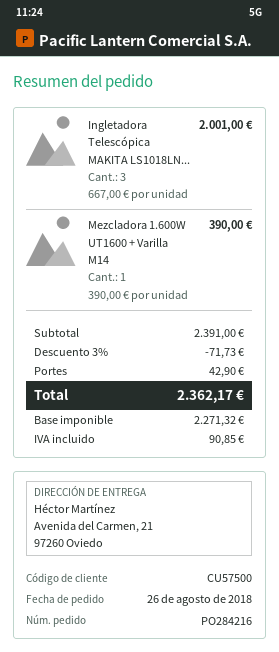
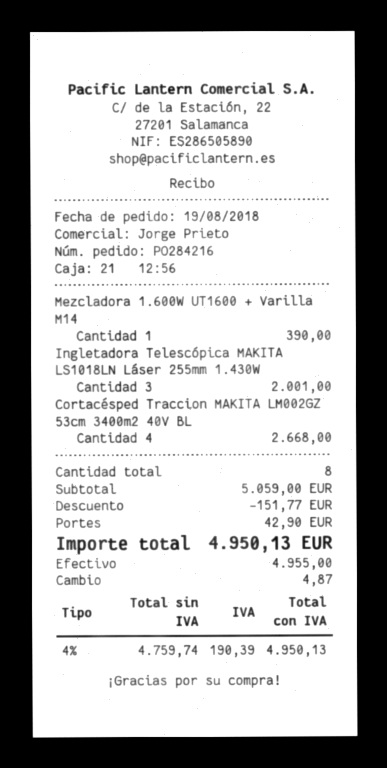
order date: 2018-08-26 -> 2018-08-19
Cortacésped Traccion MAKITA LM002GZ 53cm 3400m2 40V BL: none -> 4 for 2668.00
subtotal: 2391.00 -> 5059.00
discount: 71.73 -> 151.77
net: 2271.32 -> 4759.74
tax: 90.85 -> 190.39
total: 2362.17 -> 4950.13

